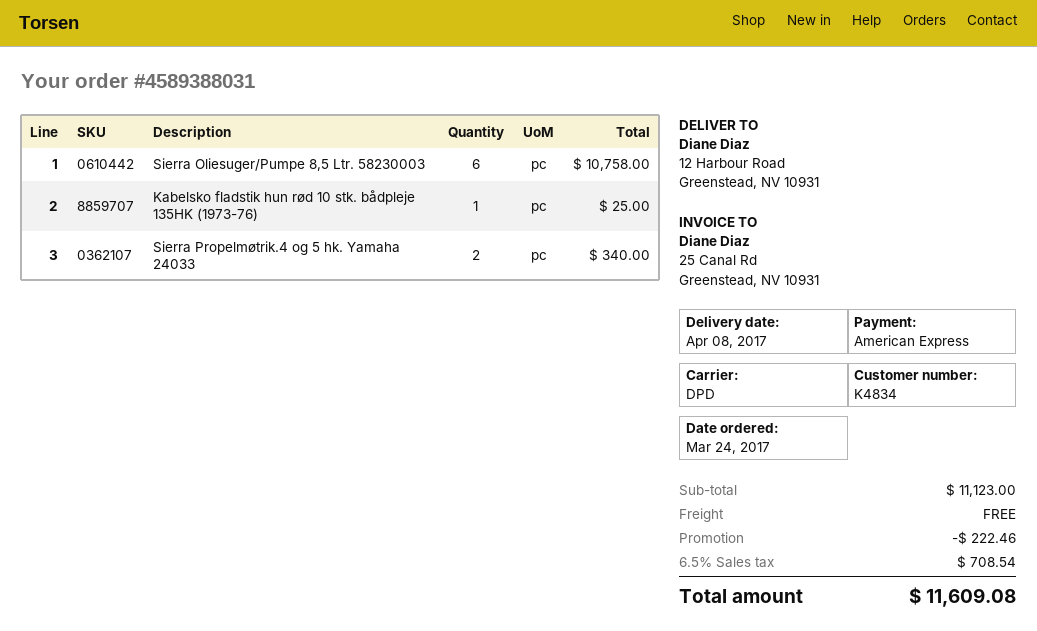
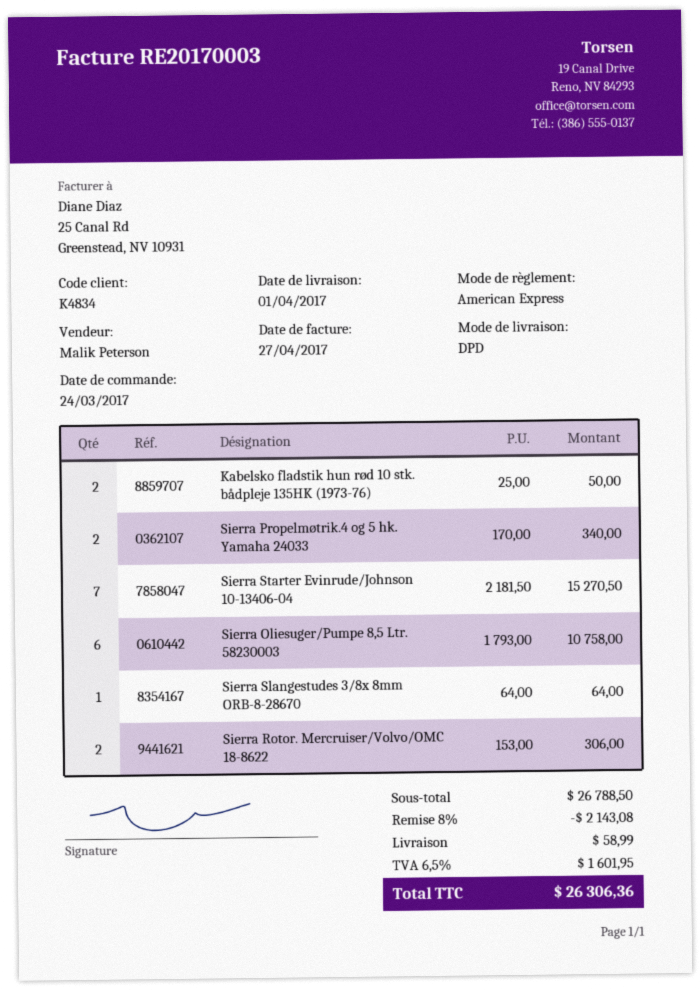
delivery date: 2017-04-08 -> 2017-04-01
Kabelsko fladstik hun rød 10 stk. bådpleje 135HK (1973-76): 1 for 25.00 -> 2 for 50.00
Sierra Starter Evinrude/Johnson 10-13406-04: none -> 7 for 15270.50
Sierra Slangestudes 3/8x 8mm ORB-8-28670: none -> 1 for 64.00
Sierra Rotor. Mercruiser/Volvo/OMC 18-8622: none -> 2 for 306.00
subtotal: 11123.00 -> 26788.50
discount: 222.46 -> 2143.08
shipping: 0.00 -> 58.99
tax: 6.5% = 708.54 -> 6.5% = 1601.95
total: 11609.08 -> 26306.36

